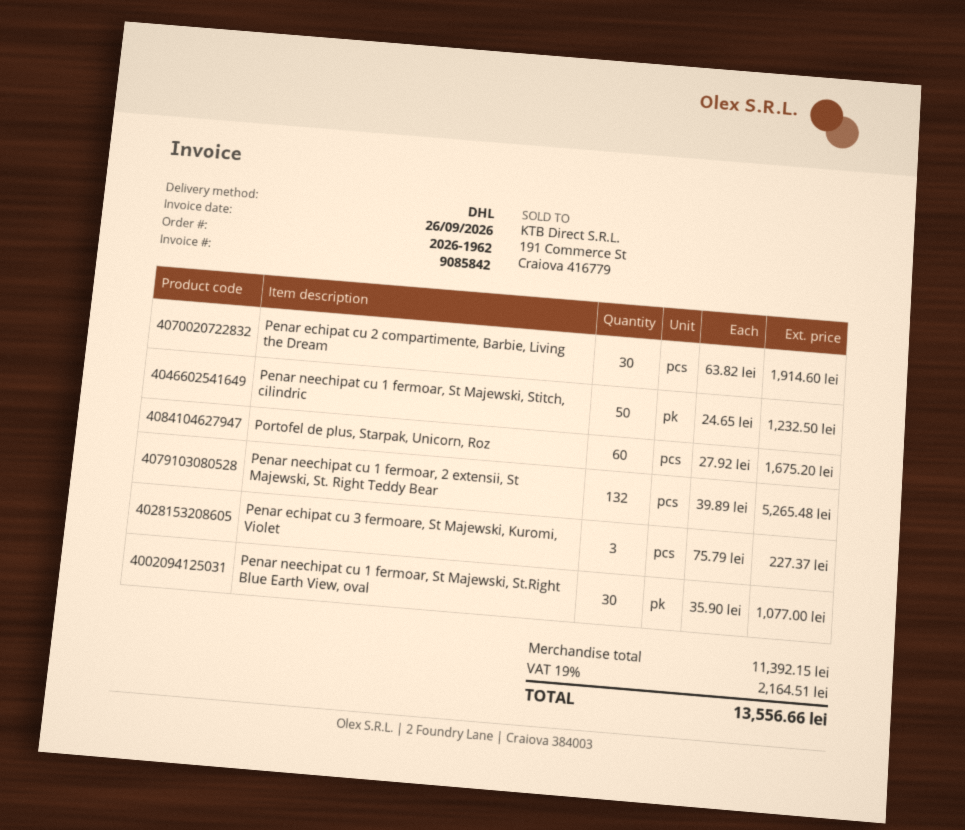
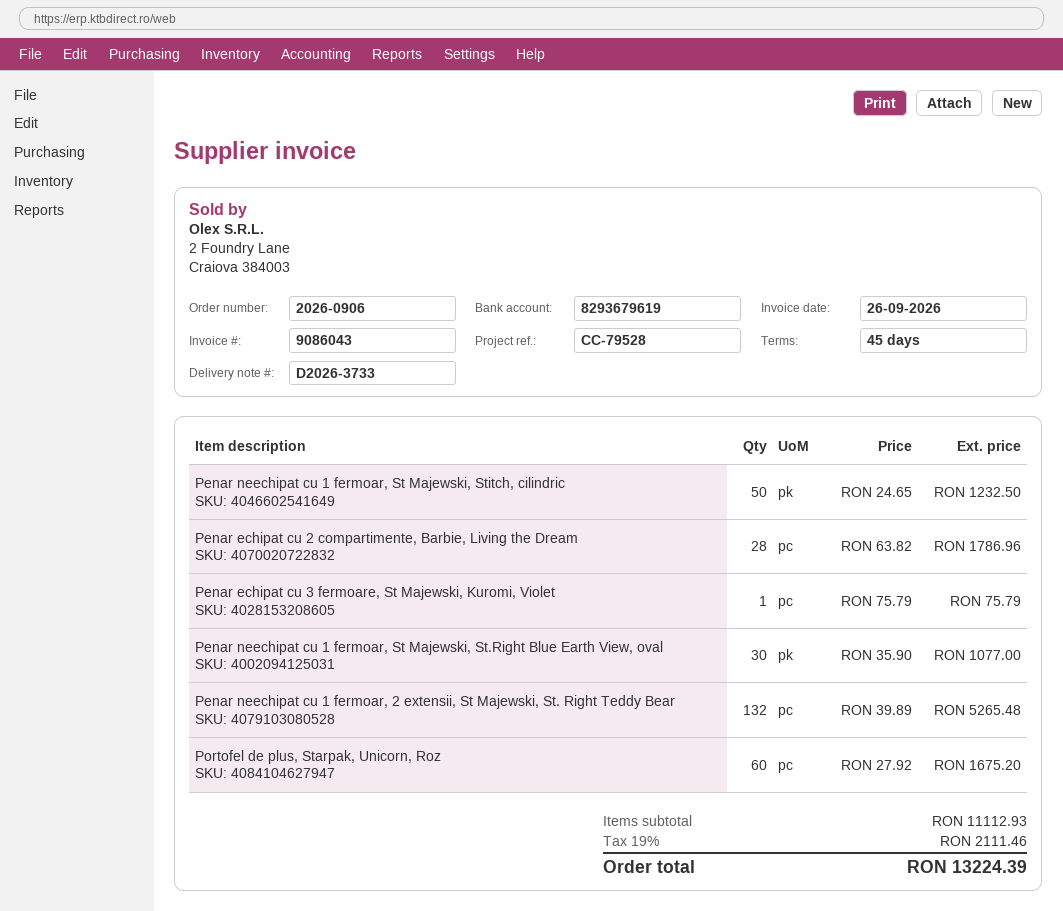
order number: 2026-1962 -> 2026-0906
invoice number: 9085842 -> 9086043
Penar echipat cu 2 compartimente, Barbie, Living the Dream: 30 x 63.82 = 1914.60 -> 28 x 63.82 = 1786.96
Penar echipat cu 3 fermoare, St Majewski, Kuromi, Violet: 3 x 75.79 = 227.37 -> 1 x 75.79 = 75.79
subtotal: 11392.15 -> 11112.93
tax: 19% = 2164.51 -> 19% = 2111.46
total: 13556.66 -> 13224.39

